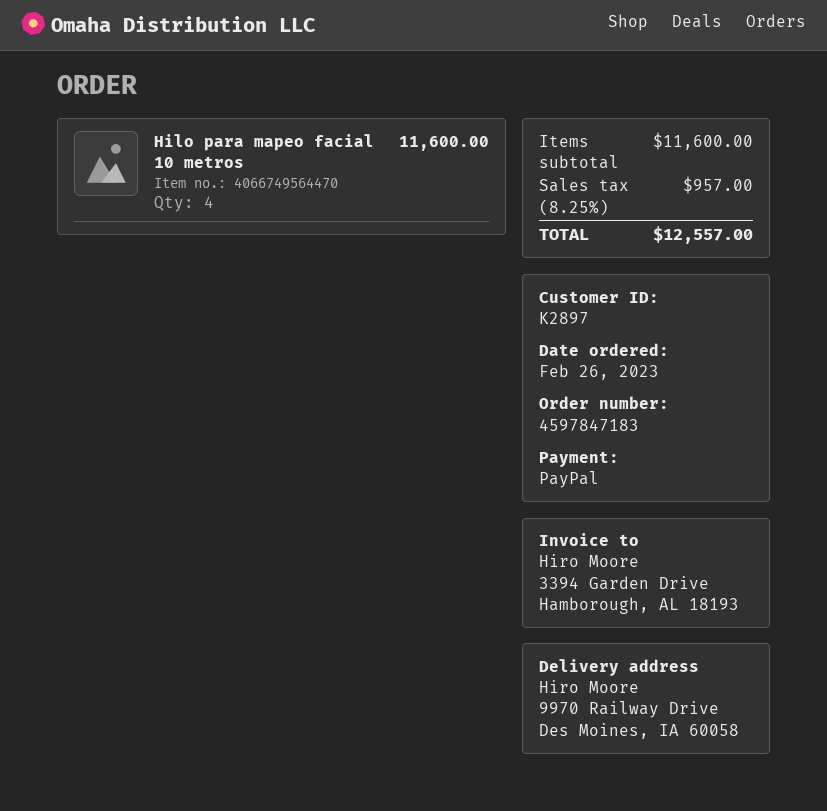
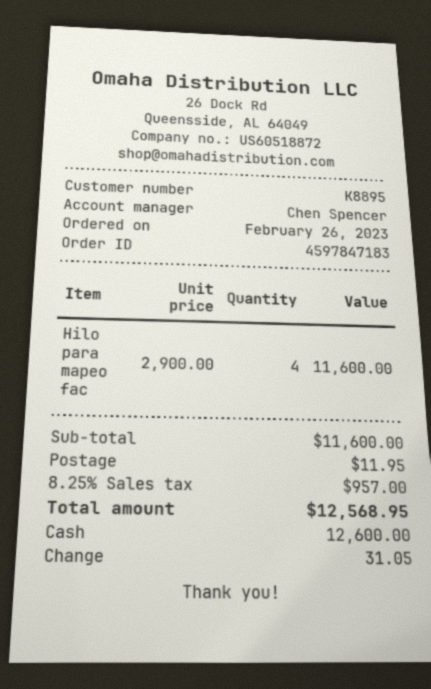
customer number: K2897 -> K8895
payment method: PayPal -> cash
shipping: none -> 11.95
total: 12557.00 -> 12568.95

